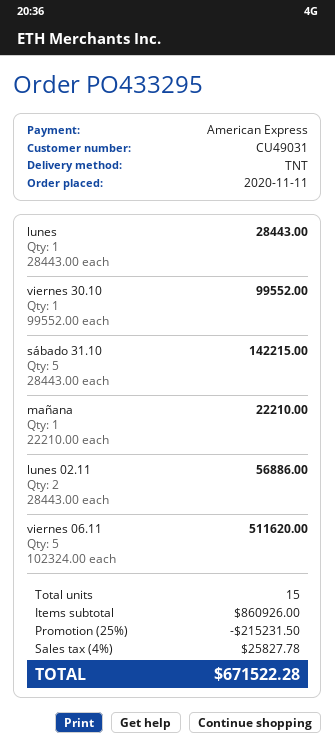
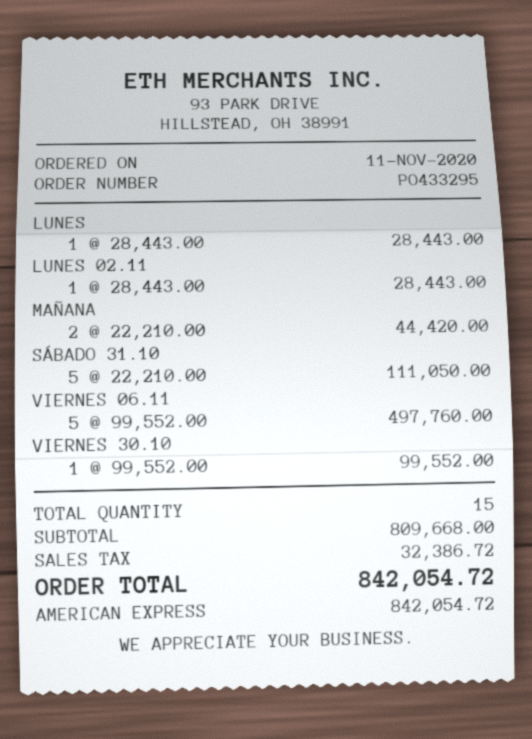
sábado 31.10: 5 x 28443.00 = 142215.00 -> 5 x 22210.00 = 111050.00
mañana: 1 x 22210.00 = 22210.00 -> 2 x 22210.00 = 44420.00
lunes 02.11: 2 x 28443.00 = 56886.00 -> 1 x 28443.00 = 28443.00
viernes 06.11: 5 x 102324.00 = 511620.00 -> 5 x 99552.00 = 497760.00
subtotal: 860926.00 -> 809668.00
discount: 25% = 215231.50 -> none
tax: 25827.78 -> 32386.72
total: 671522.28 -> 842054.72

